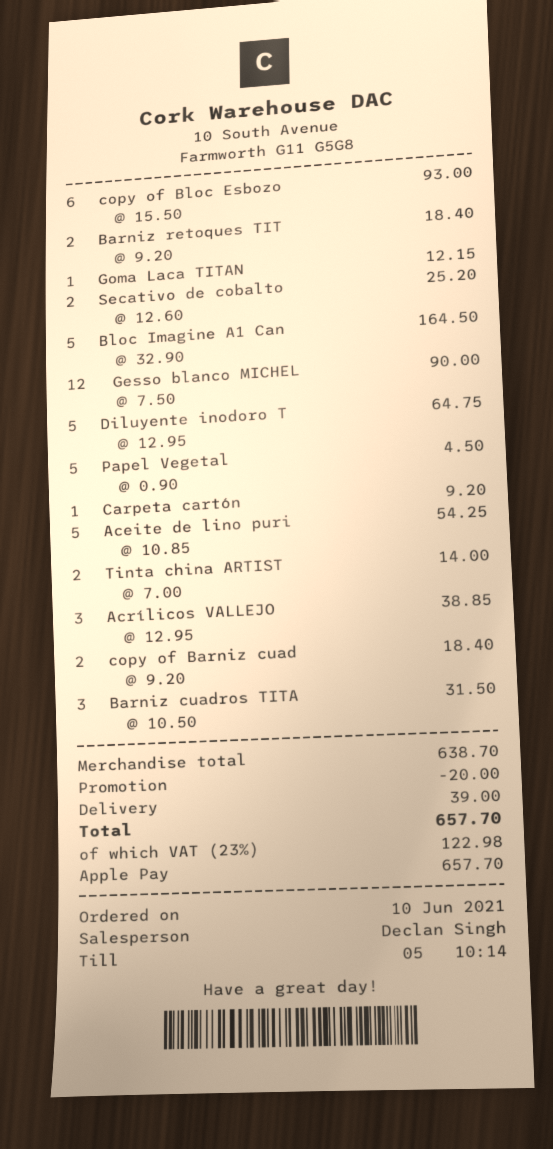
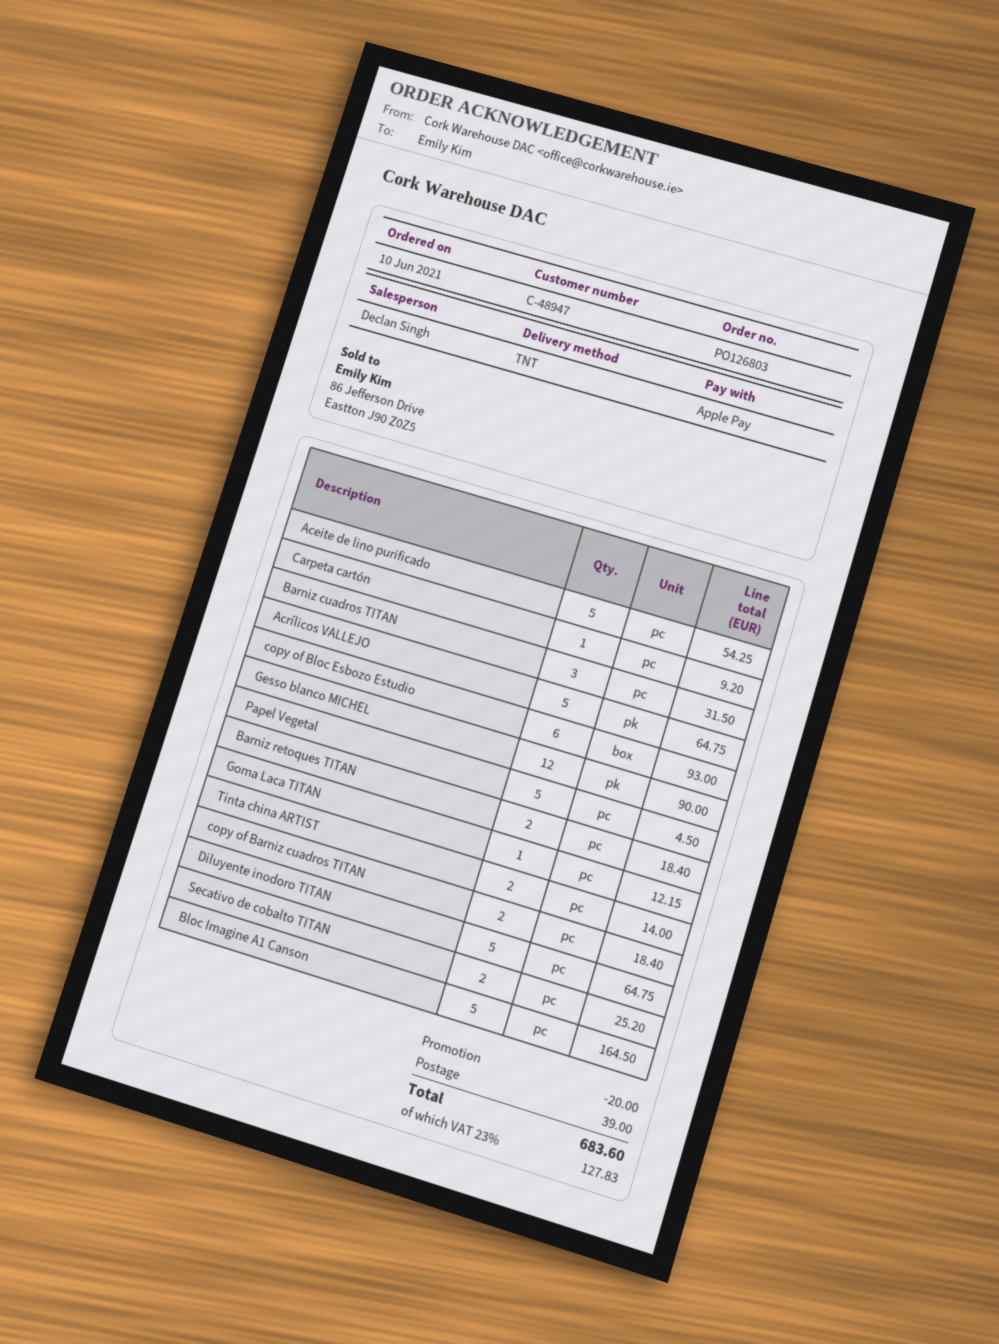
Acrílicos VALLEJO: 3 for 38.85 -> 5 for 64.75
tax: 23% = 122.98 -> 23% = 127.83
total: 657.70 -> 683.60

